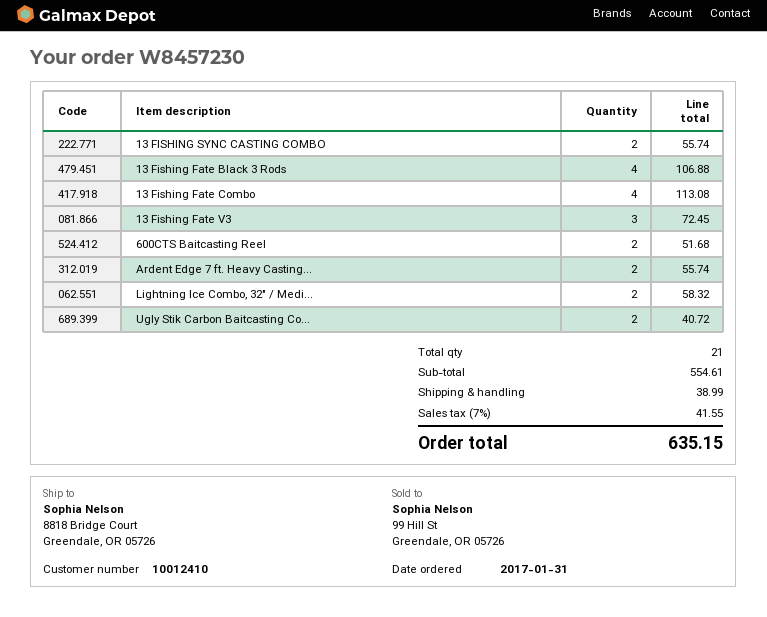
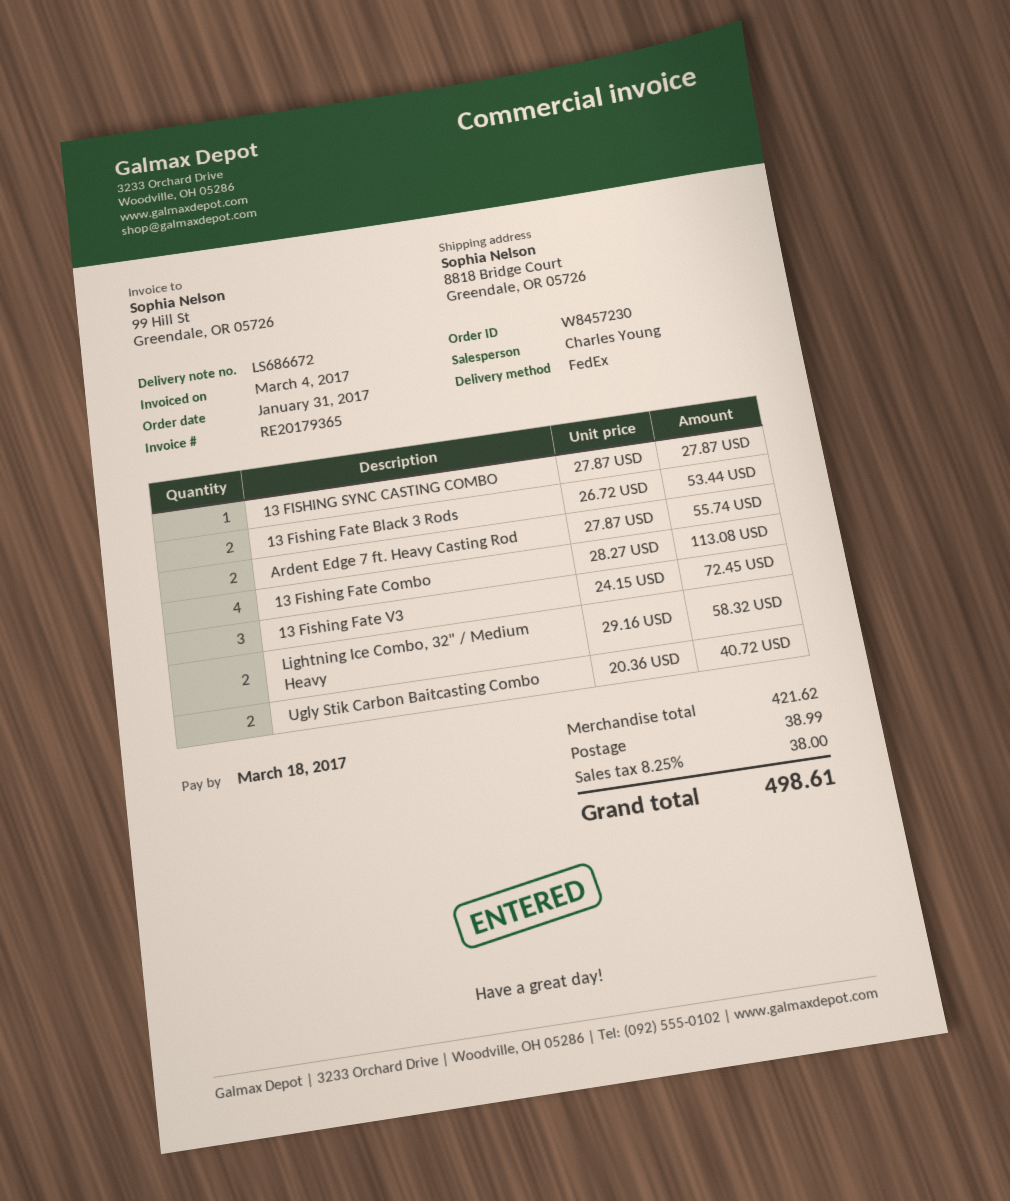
13 FISHING SYNC CASTING COMBO: 2 for 55.74 -> 1 for 27.87
13 Fishing Fate Black 3 Rods: 4 for 106.88 -> 2 for 53.44
600CTS Baitcasting Reel: 2 for 51.68 -> none
subtotal: 554.61 -> 421.62
tax: 7% = 41.55 -> 8.25% = 38.00
total: 635.15 -> 498.61

